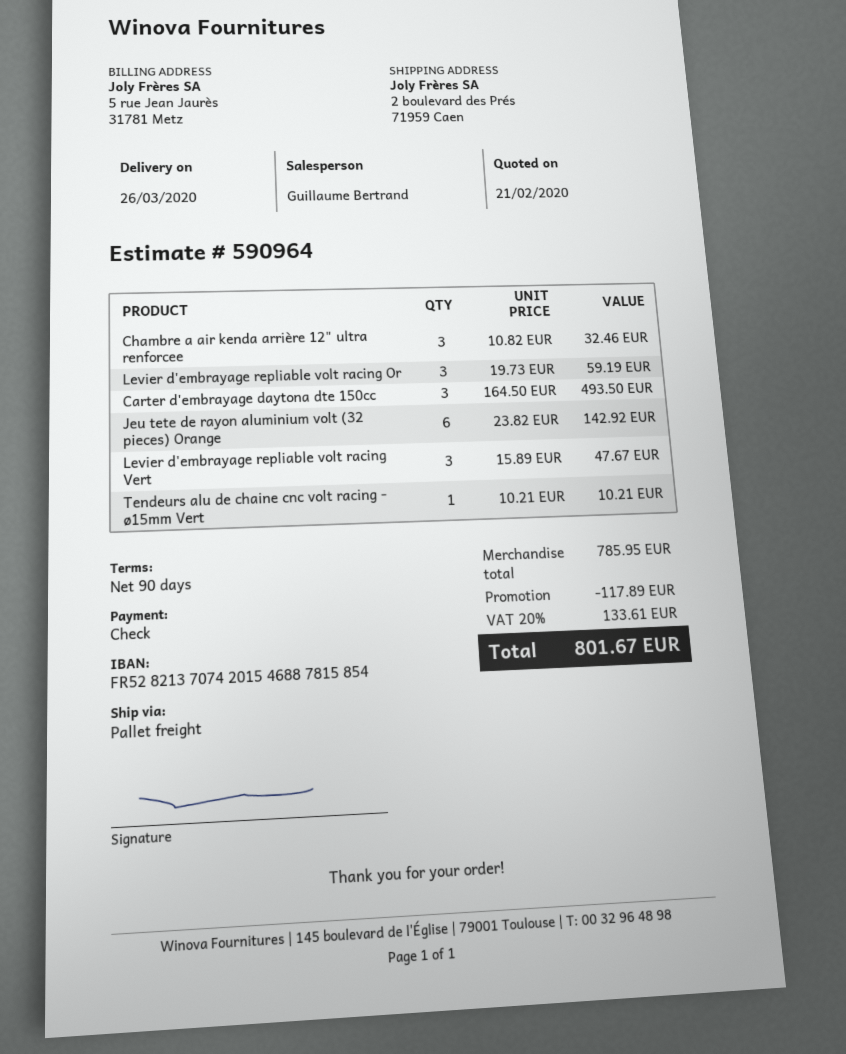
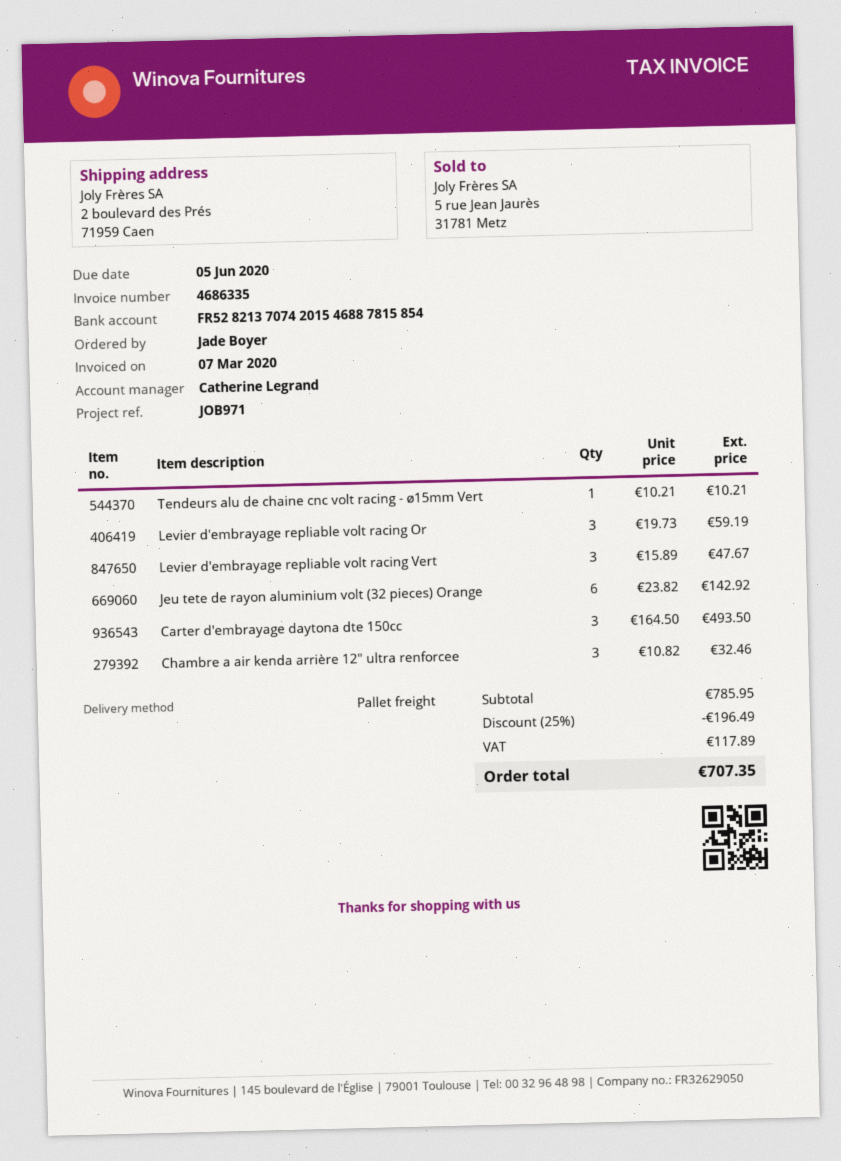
sales rep: Guillaume Bertrand -> Catherine Legrand
discount: 117.89 -> 196.49
tax: 133.61 -> 117.89
total: 801.67 -> 707.35

